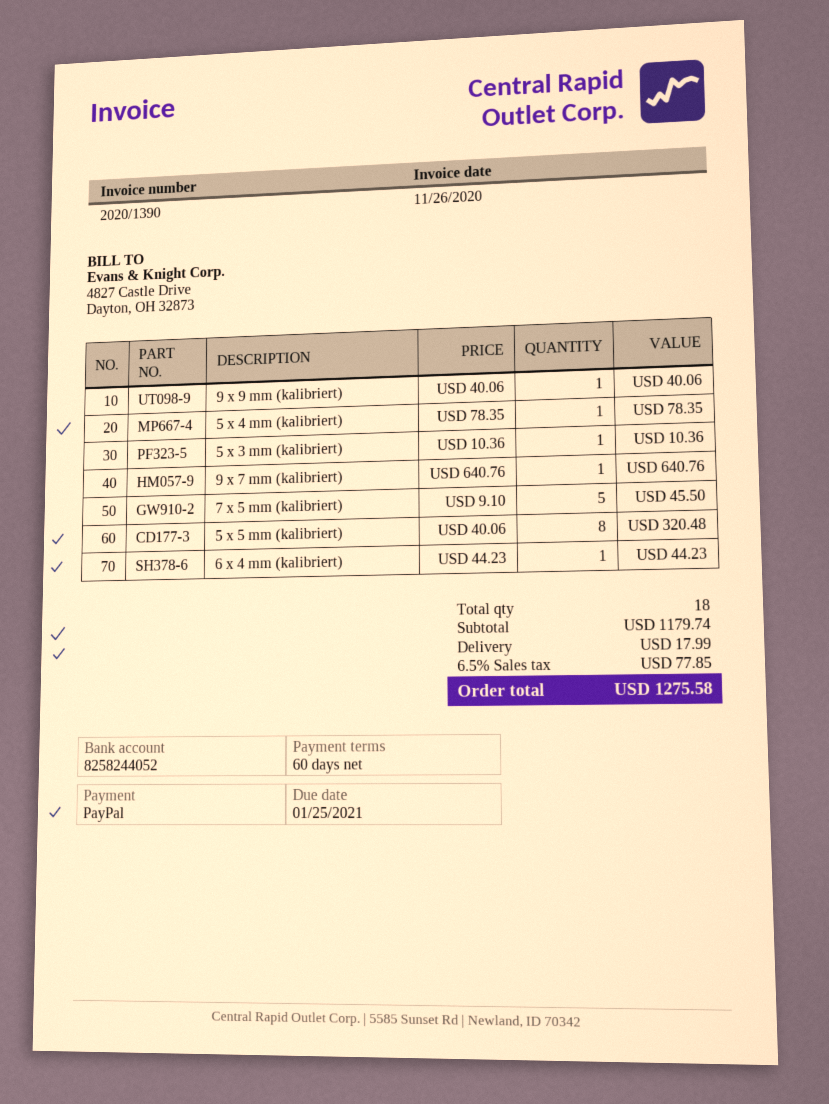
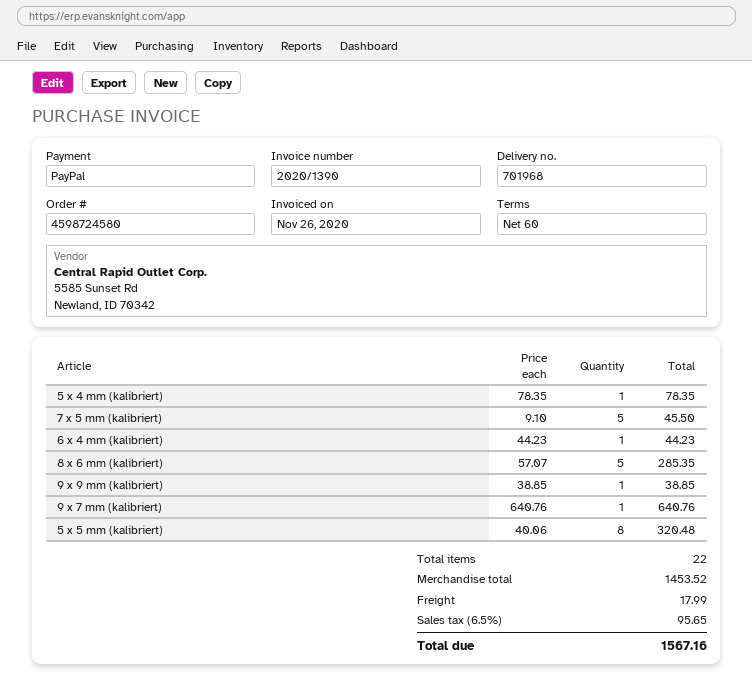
9 x 9 mm (kalibriert): 1 x 40.06 = 40.06 -> 1 x 38.85 = 38.85
5 x 3 mm (kalibriert): 1 x 10.36 = 10.36 -> none
8 x 6 mm (kalibriert): none -> 5 x 57.07 = 285.35
total quantity: 18 -> 22
subtotal: 1179.74 -> 1453.52
tax: 6.5% = 77.85 -> 6.5% = 95.65
total: 1275.58 -> 1567.16

